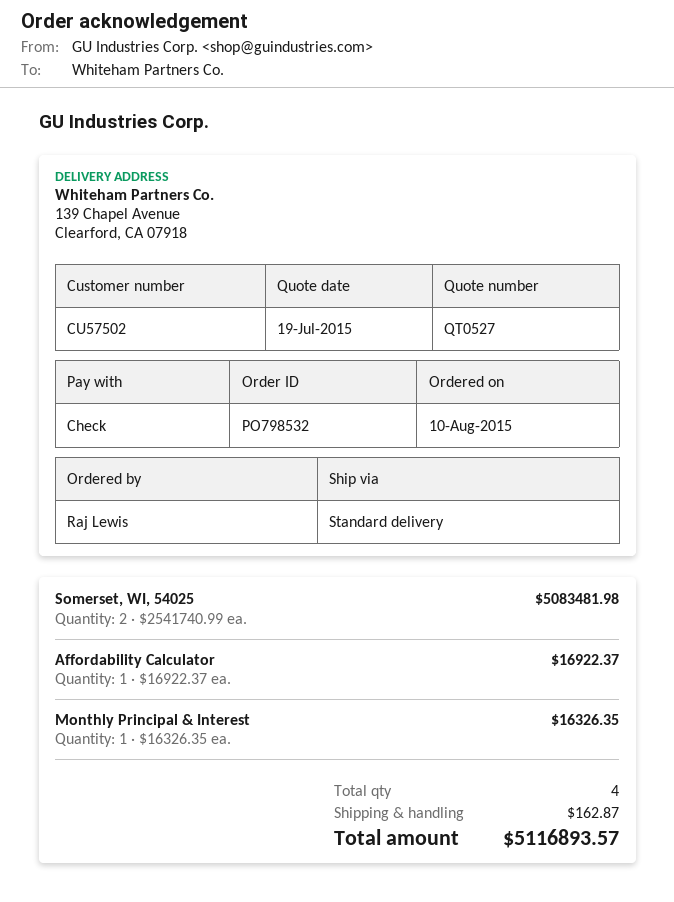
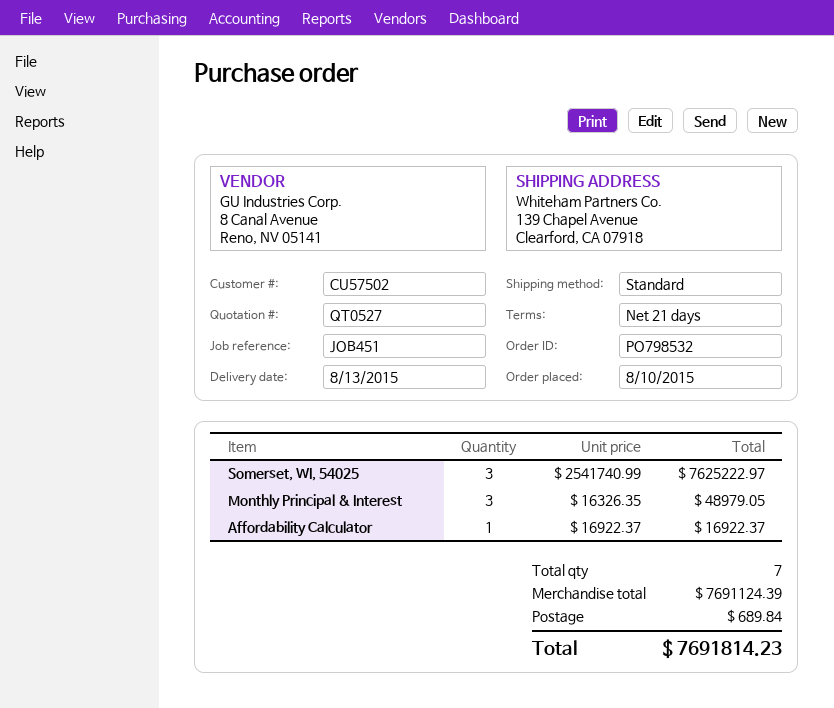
Somerset, WI, 54025: 2 x 2541740.99 = 5083481.98 -> 3 x 2541740.99 = 7625222.97
Monthly Principal & Interest: 1 x 16326.35 = 16326.35 -> 3 x 16326.35 = 48979.05
total quantity: 4 -> 7
shipping: 162.87 -> 689.84
total: 5116893.57 -> 7691814.23

